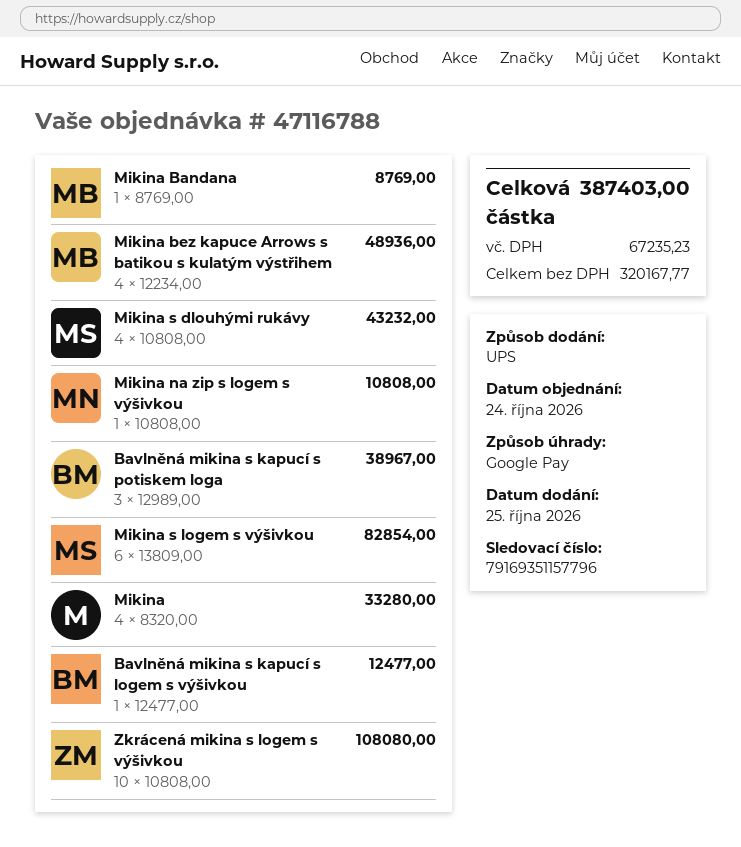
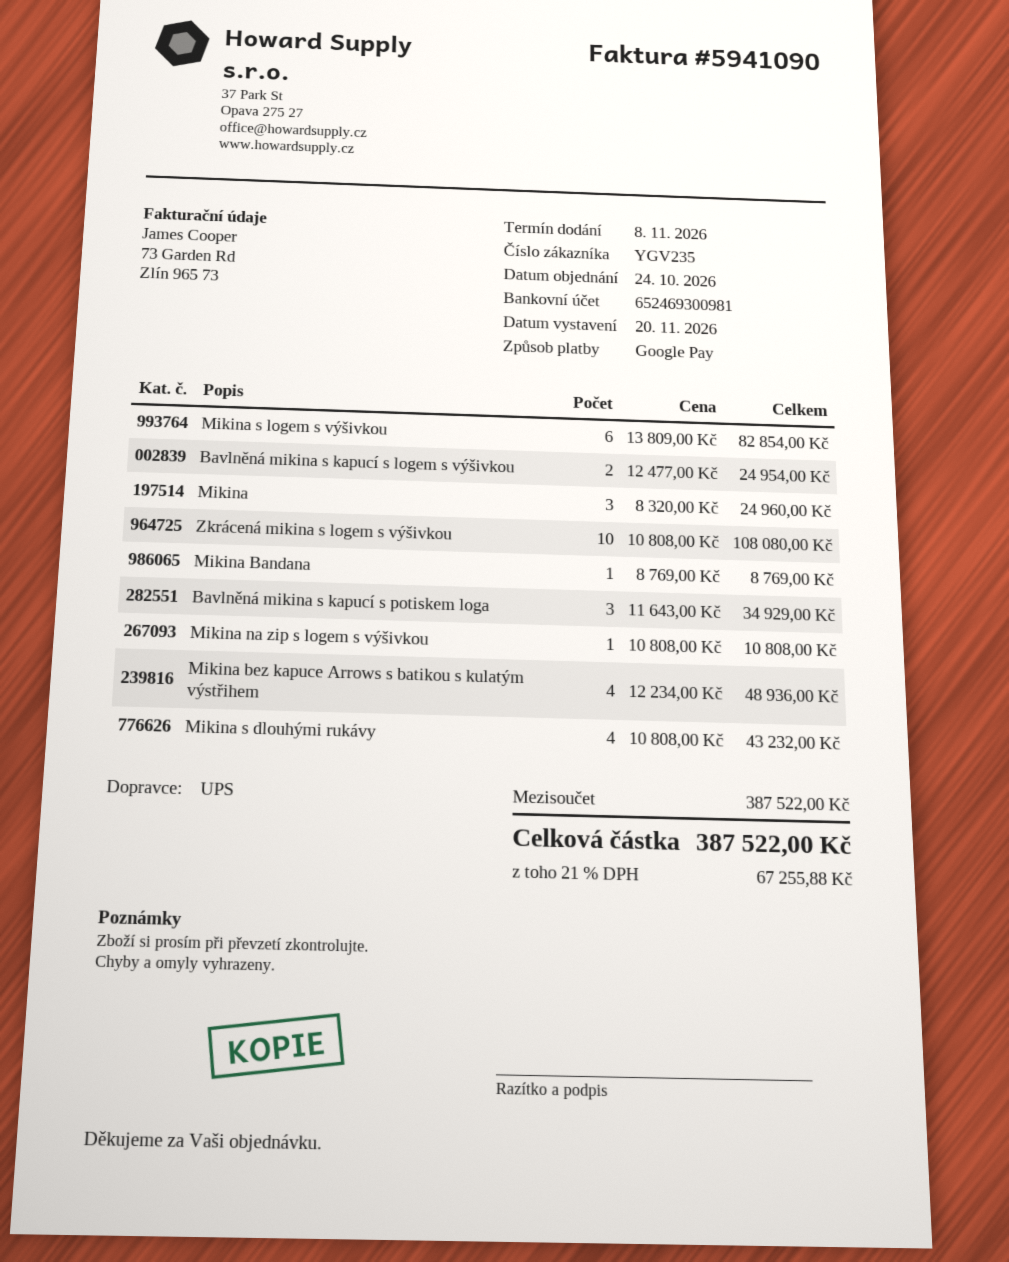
delivery date: 2026-10-25 -> 2026-11-08
Bavlněná mikina s kapucí s potiskem loga: 3 x 12989.00 = 38967.00 -> 3 x 11643.00 = 34929.00
Mikina: 4 x 8320.00 = 33280.00 -> 3 x 8320.00 = 24960.00
Bavlněná mikina s kapucí s logem s výšivkou: 1 x 12477.00 = 12477.00 -> 2 x 12477.00 = 24954.00
tax: 67235.23 -> 67255.88
total: 387403.00 -> 387522.00

